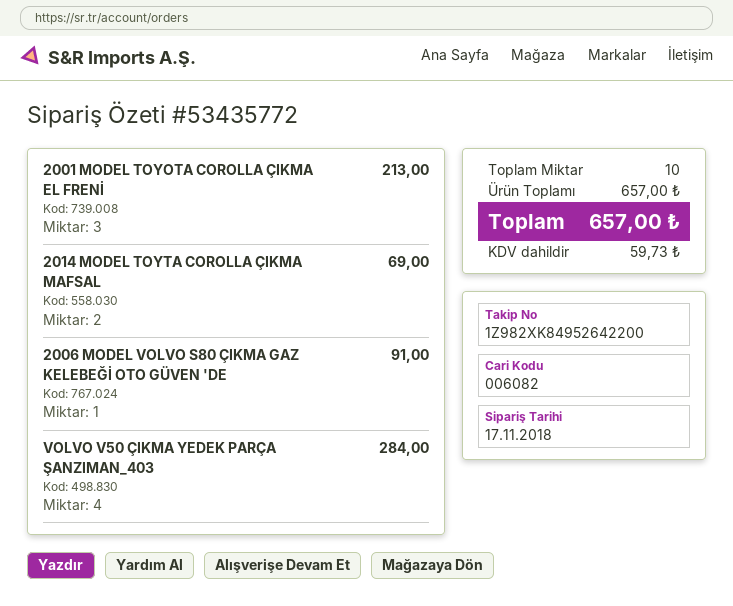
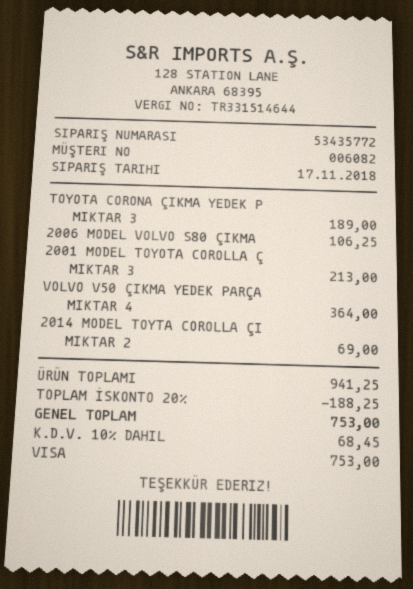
2006 MODEL VOLVO S80 ÇIKMA GAZ KELEBEĞİ OTO GÜVEN 'DE: 1 for 91.00 -> 1 for 106.25
VOLVO V50 ÇIKMA YEDEK PARÇA ŞANZIMAN_403: 4 for 284.00 -> 4 for 364.00
TOYOTA CORONA ÇIKMA YEDEK P: none -> 3 for 189.00
subtotal: 657.00 -> 941.25
discount: none -> 20% = 188.25
tax: 59.73 -> 68.45
total: 657.00 -> 753.00

